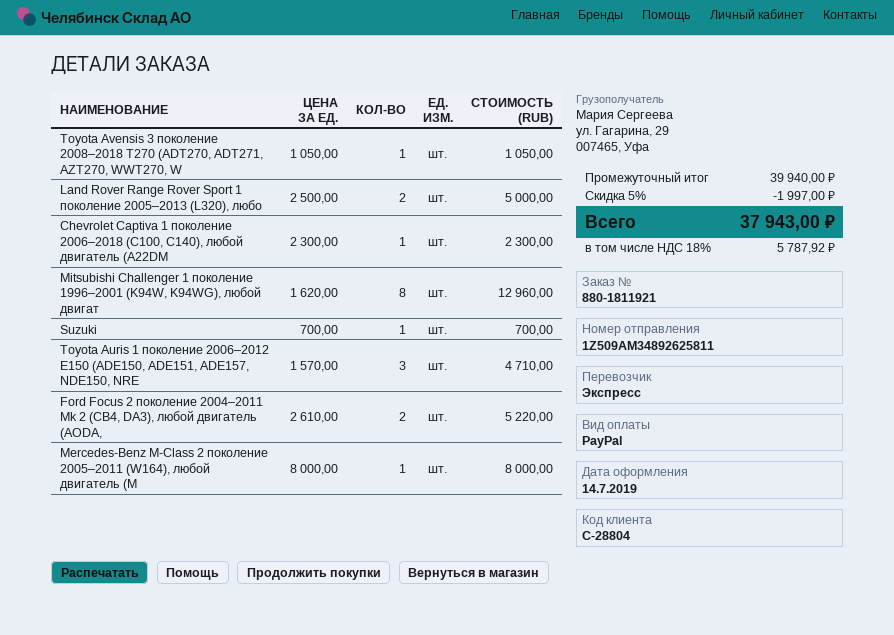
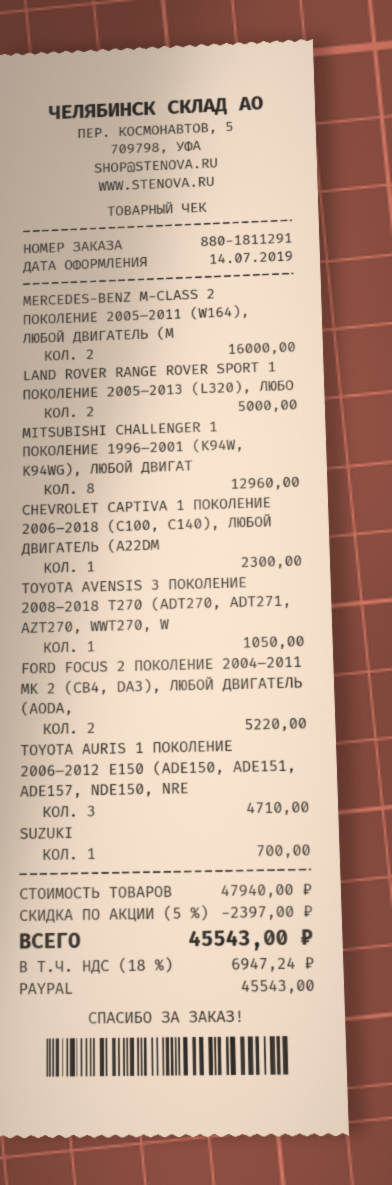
order number: 880-1811921 -> 880-1811291
Mercedes-Benz M-Class 2 поколение 2005–2011 (W164), любой двигатель (M: 1 for 8000.00 -> 2 for 16000.00
subtotal: 39940.00 -> 47940.00
discount: 5% = 1997.00 -> 5% = 2397.00
tax: 18% = 5787.92 -> 18% = 6947.24
total: 37943.00 -> 45543.00

